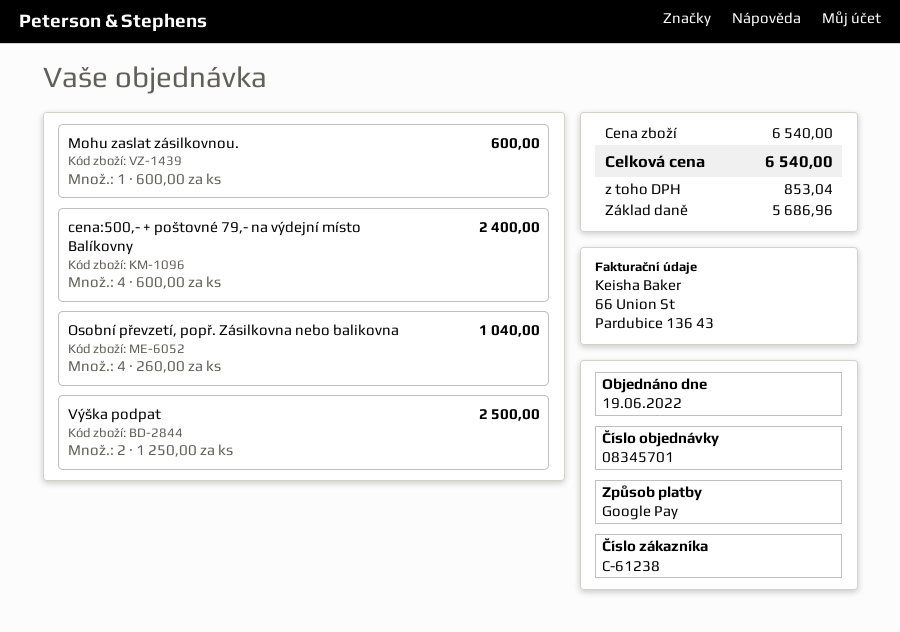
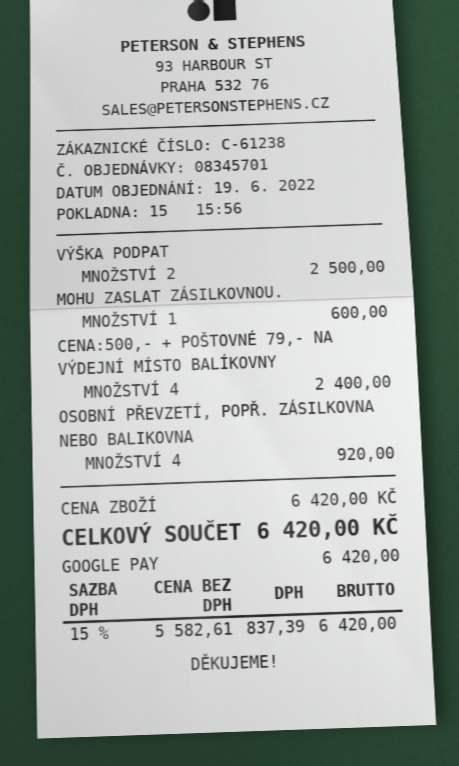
Osobní převzetí, popř. Zásilkovna nebo balikovna: 4 for 1040.00 -> 4 for 920.00
subtotal: 6540.00 -> 6420.00
net: 5686.96 -> 5582.61
tax: 853.04 -> 837.39
total: 6540.00 -> 6420.00

